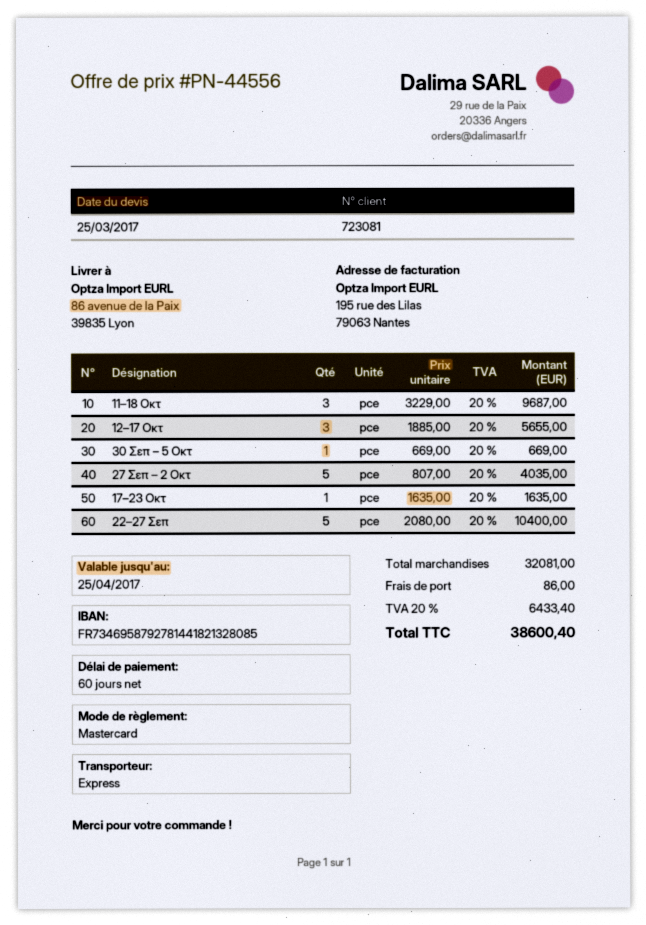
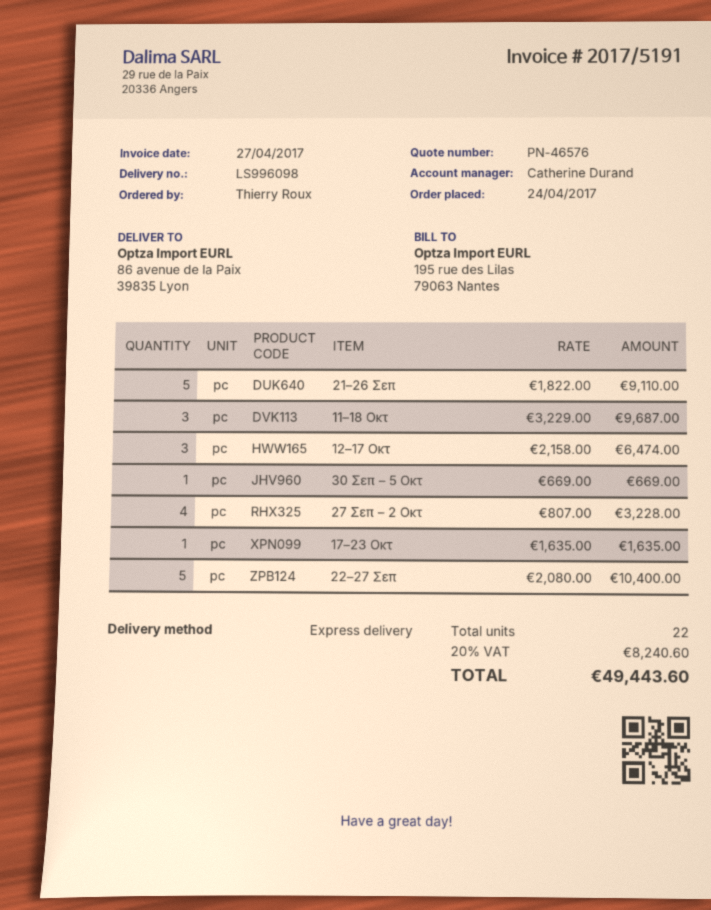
quote number: PN-44556 -> PN-46576
12–17 Οκτ: 3 x 1885.00 = 5655.00 -> 3 x 2158.00 = 6474.00
27 Σεπ – 2 Οκτ: 5 x 807.00 = 4035.00 -> 4 x 807.00 = 3228.00
21–26 Σεπ: none -> 5 x 1822.00 = 9110.00
shipping: 86.00 -> none
tax: 20% = 6433.40 -> 20% = 8240.60
total: 38600.40 -> 49443.60

